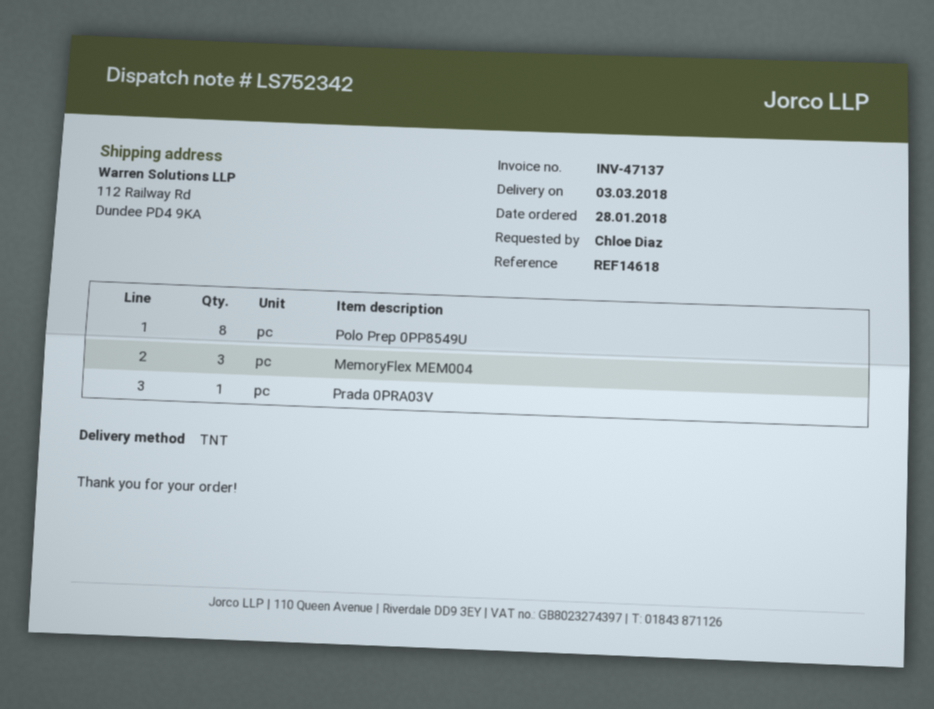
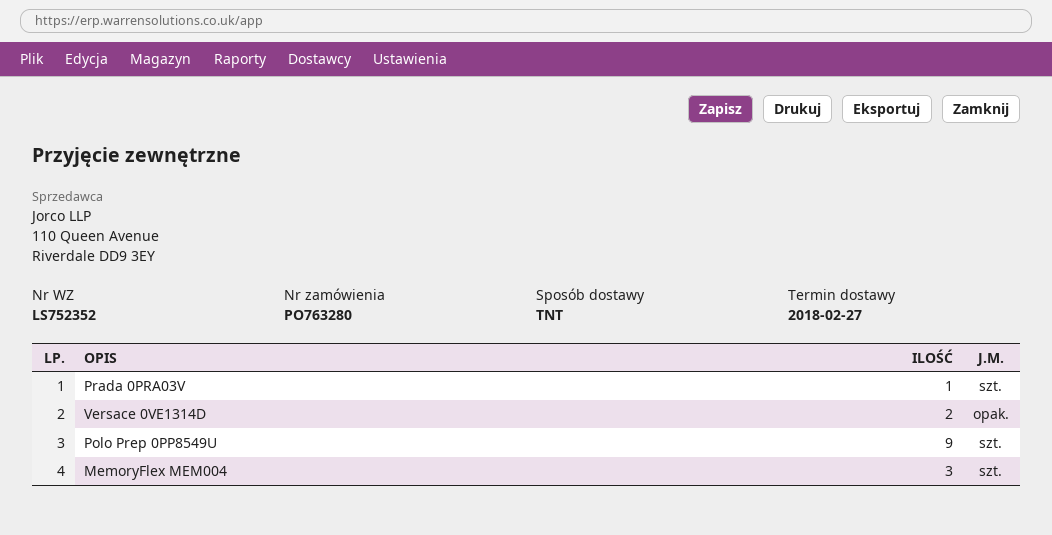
delivery note number: LS752342 -> LS752352
delivery date: 2018-03-03 -> 2018-02-27
Polo Prep 0PP8549U: 8 -> 9
Versace 0VE1314D: none -> 2

